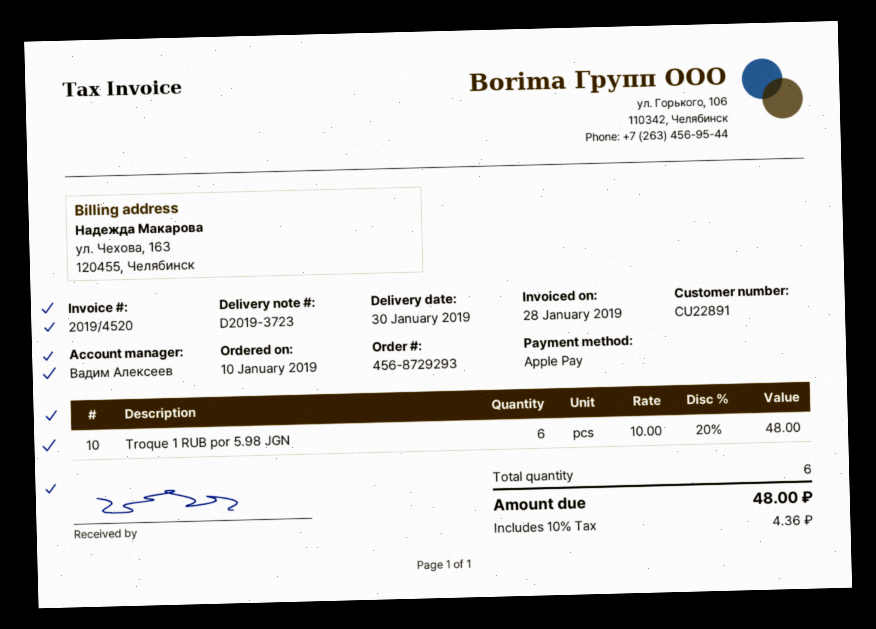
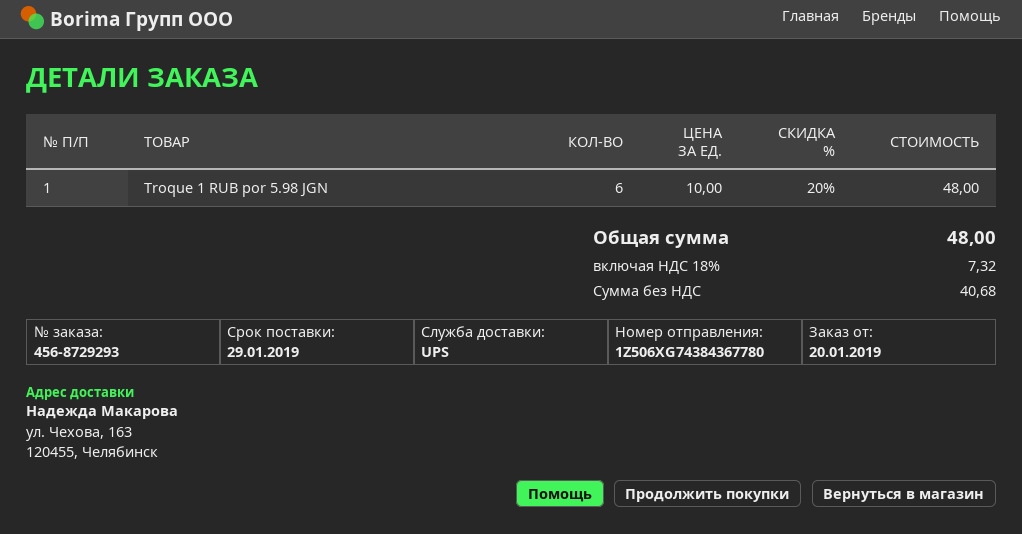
order date: 2019-01-10 -> 2019-01-20
delivery date: 2019-01-30 -> 2019-01-29
tax: 10% = 4.36 -> 18% = 7.32

